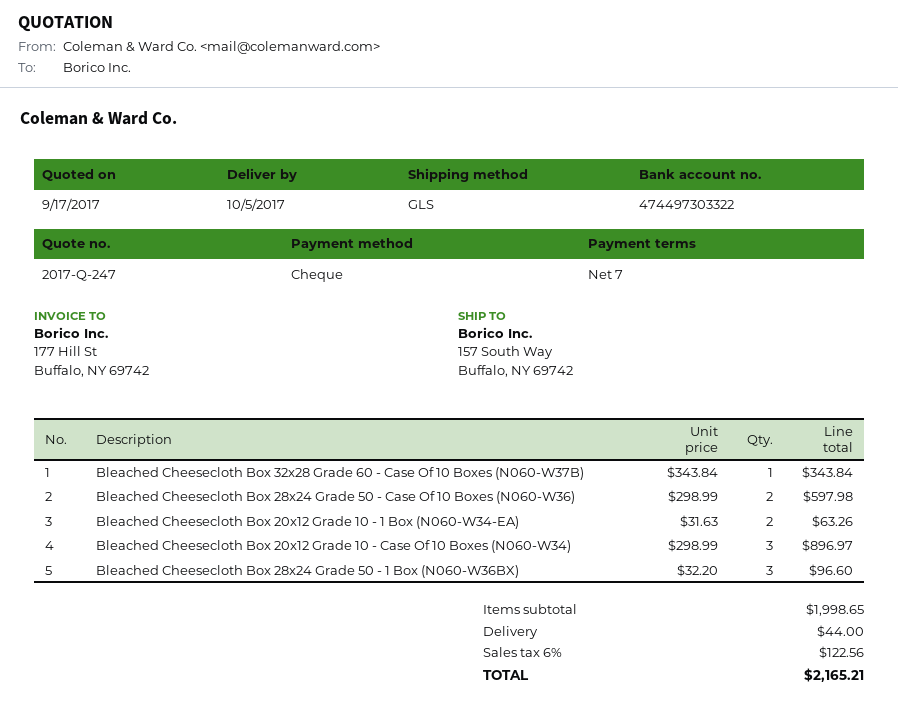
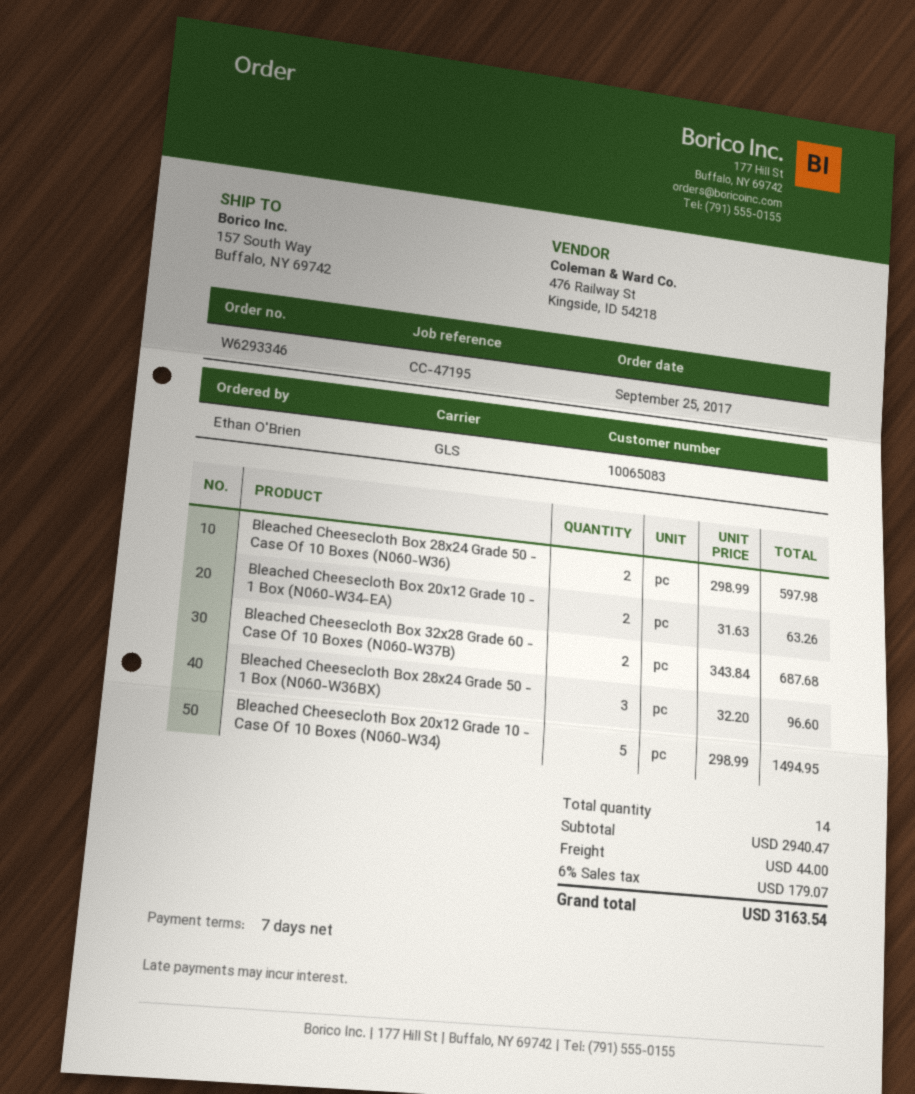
Bleached Cheesecloth Box 32x28 Grade 60 - Case Of 10 Boxes (N060-W37B): 1 x 343.84 = 343.84 -> 2 x 343.84 = 687.68
Bleached Cheesecloth Box 20x12 Grade 10 - Case Of 10 Boxes (N060-W34): 3 x 298.99 = 896.97 -> 5 x 298.99 = 1494.95
subtotal: 1998.65 -> 2940.47
tax: 6% = 122.56 -> 6% = 179.07
total: 2165.21 -> 3163.54

